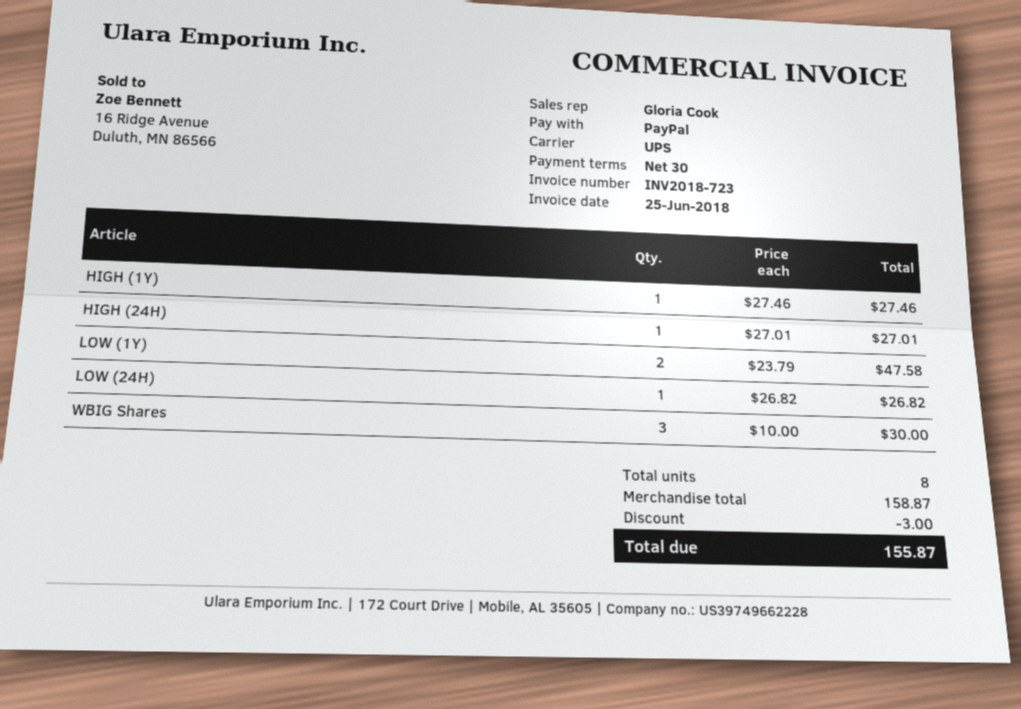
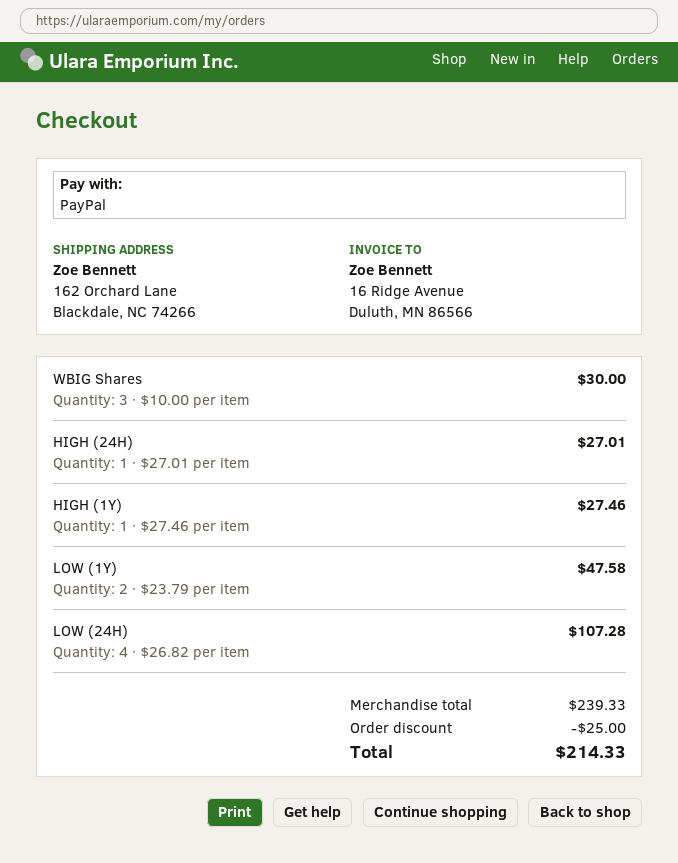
LOW (24H): 1 x 26.82 = 26.82 -> 4 x 26.82 = 107.28
subtotal: 158.87 -> 239.33
discount: 3.00 -> 25.00
total: 155.87 -> 214.33

